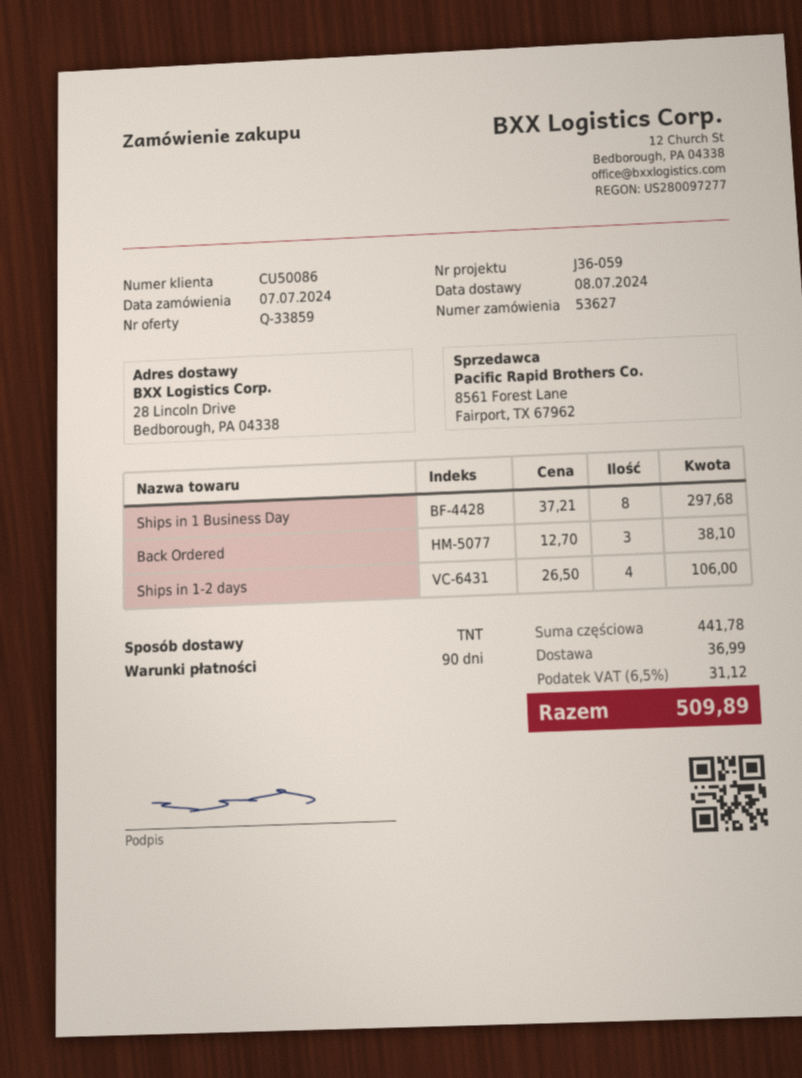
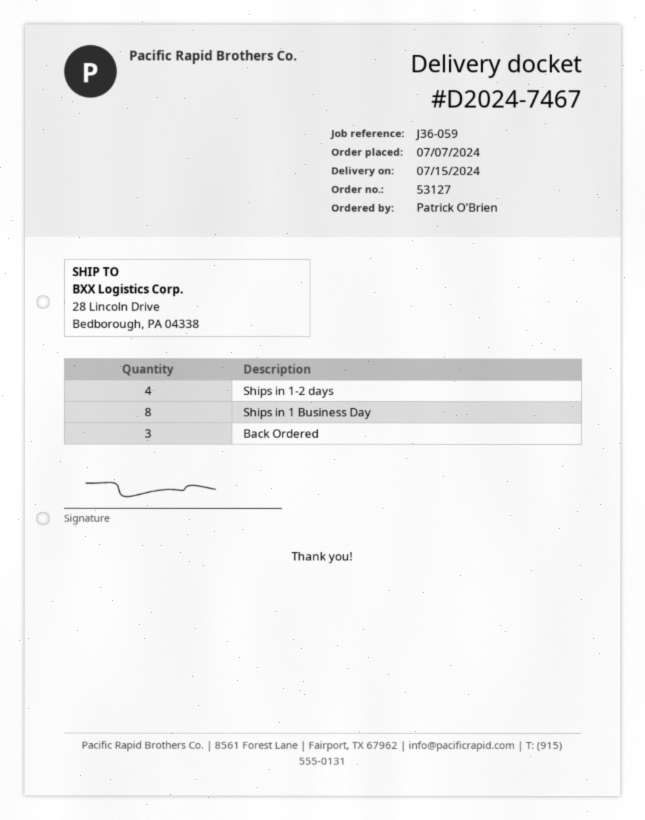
order number: 53627 -> 53127
delivery date: 2024-07-08 -> 2024-07-15

